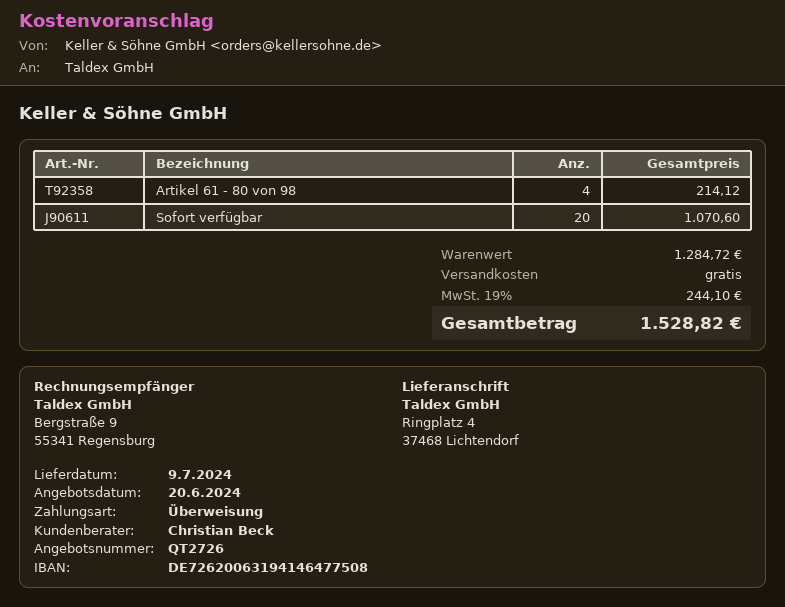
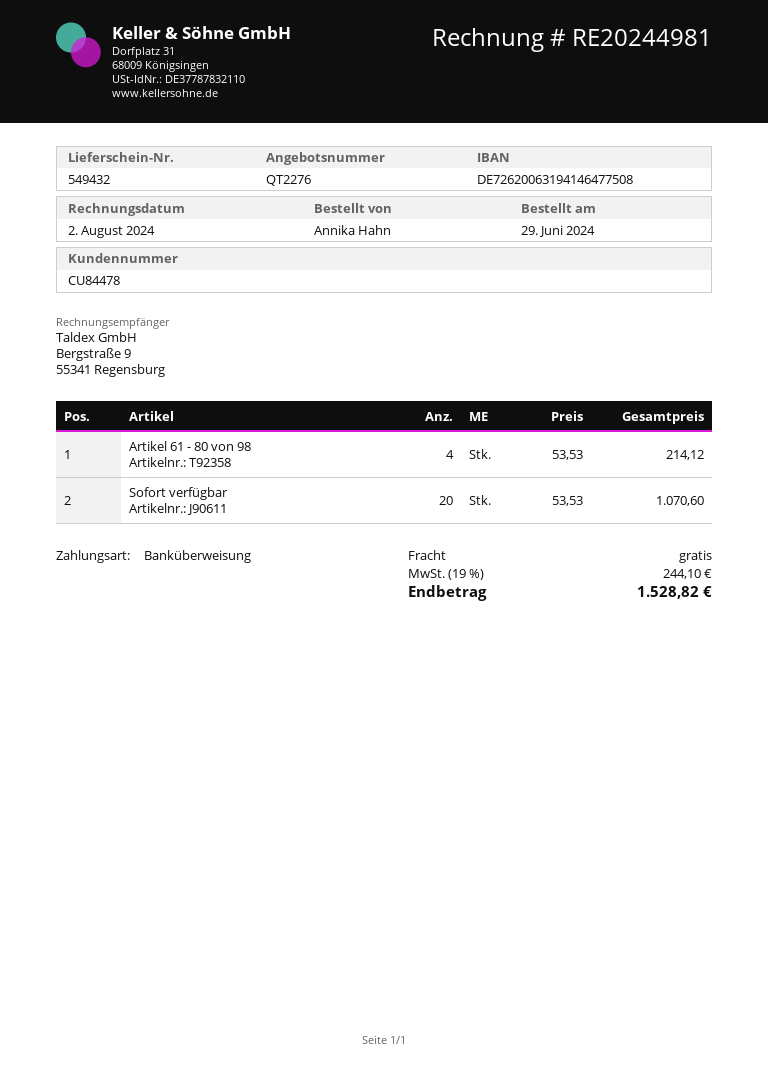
quote number: QT2726 -> QT2276

